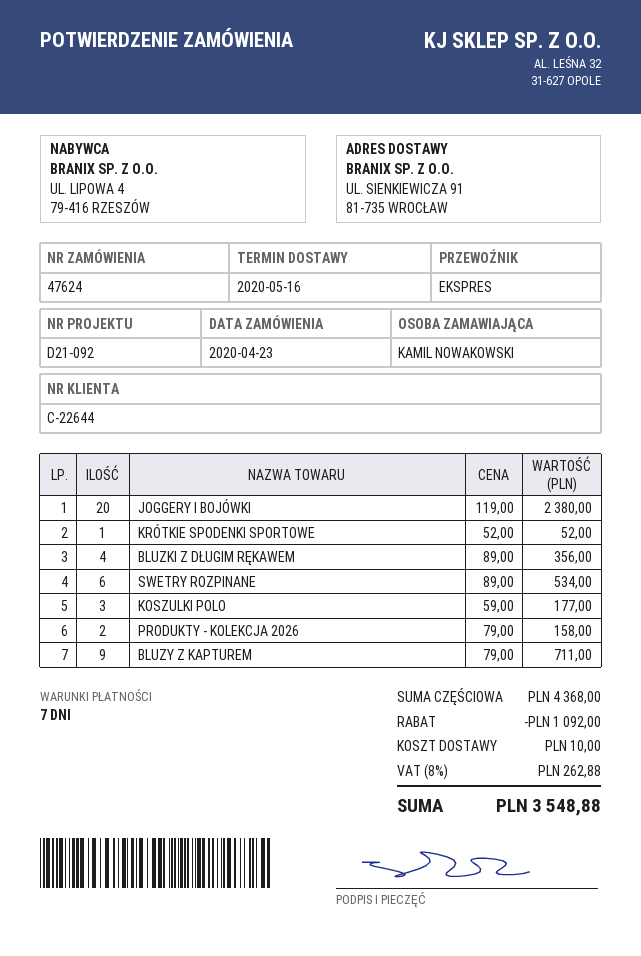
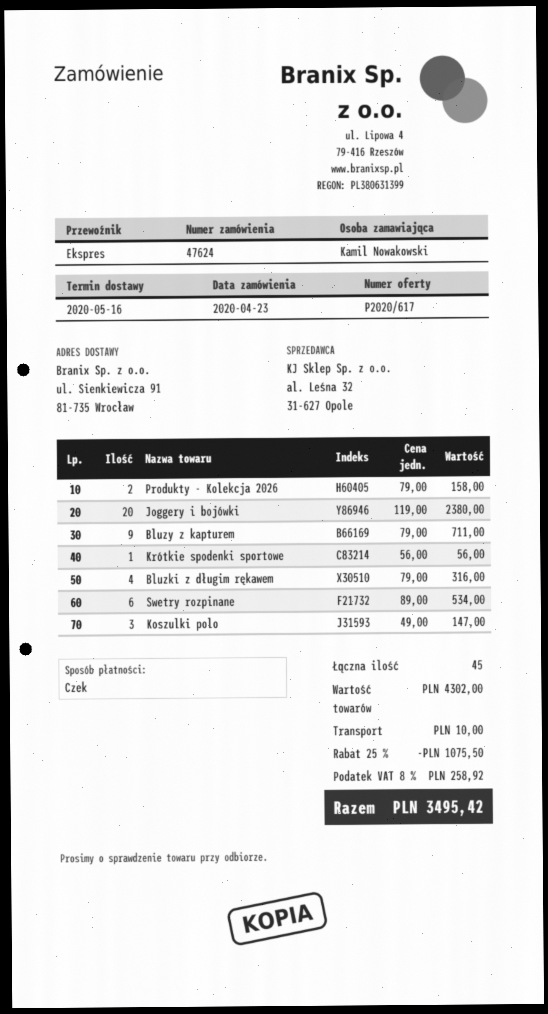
KRÓTKIE SPODENKI SPORTOWE: 1 x 52.00 = 52.00 -> 1 x 56.00 = 56.00
BLUZKI Z DŁUGIM RĘKAWEM: 4 x 89.00 = 356.00 -> 4 x 79.00 = 316.00
KOSZULKI POLO: 3 x 59.00 = 177.00 -> 3 x 49.00 = 147.00
subtotal: 4368.00 -> 4302.00
discount: 1092.00 -> 1075.50
tax: 8% = 262.88 -> 8% = 258.92
total: 3548.88 -> 3495.42

